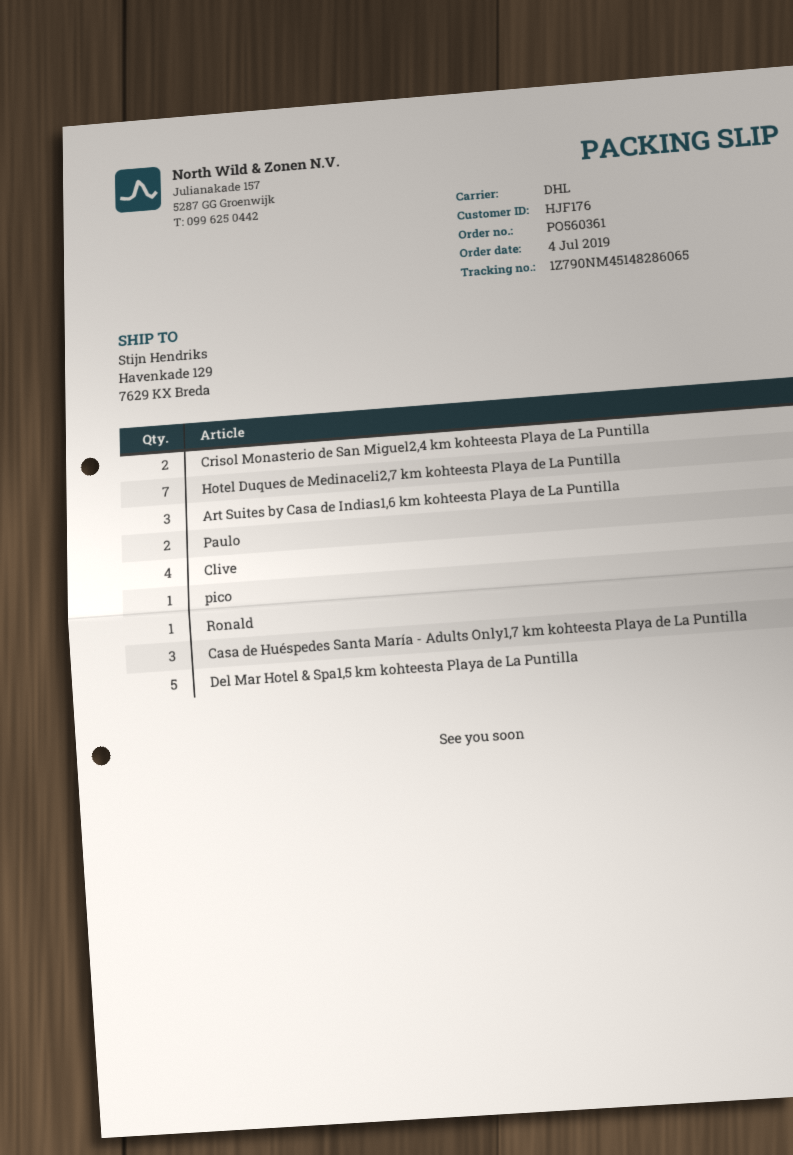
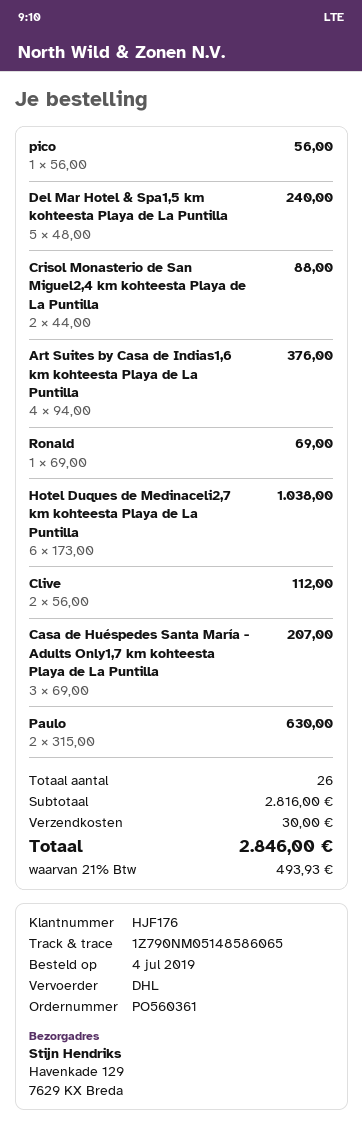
tracking number: 1Z790NM45148286065 -> 1Z790NM05148586065
Hotel Duques de Medinaceli2,7 km kohteesta Playa de La Puntilla: 7 -> 6
Art Suites by Casa de Indias1,6 km kohteesta Playa de La Puntilla: 3 -> 4
Clive: 4 -> 2

